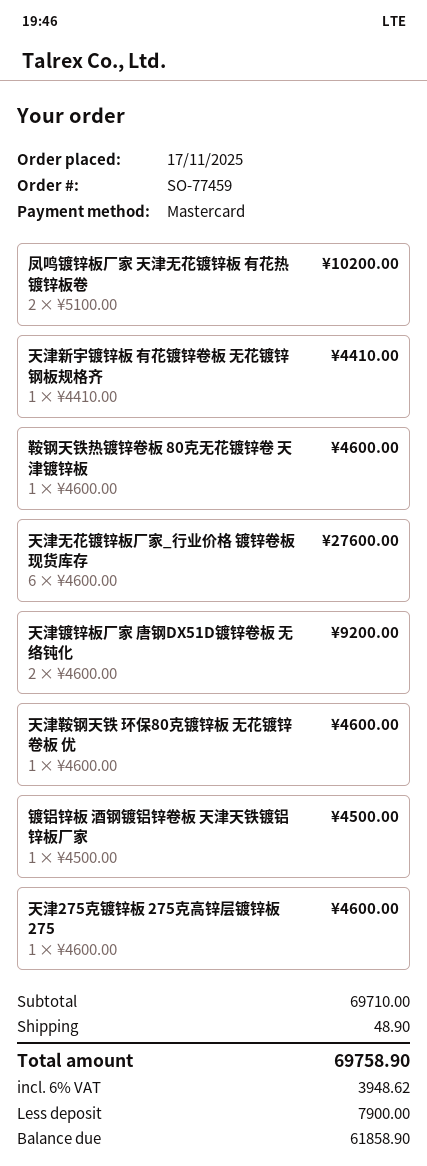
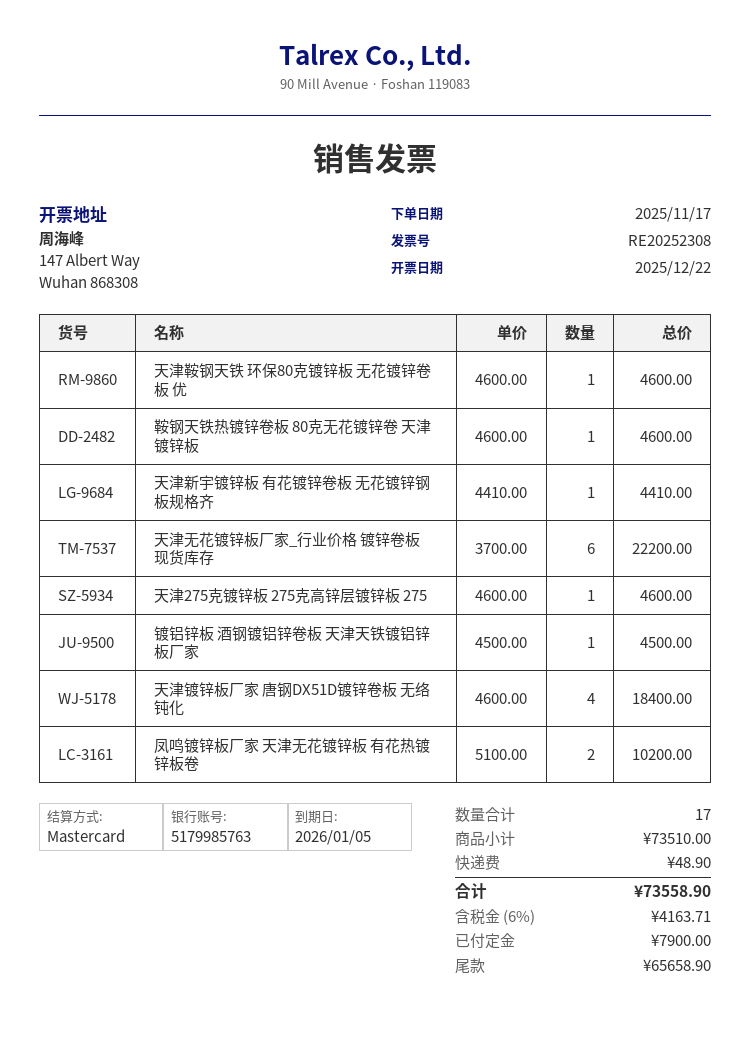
天津无花镀锌板厂家_行业价格 镀锌卷板 现货库存: 6 x 4600.00 = 27600.00 -> 6 x 3700.00 = 22200.00
天津镀锌板厂家 唐钢DX51D镀锌卷板 无络钝化: 2 x 4600.00 = 9200.00 -> 4 x 4600.00 = 18400.00
subtotal: 69710.00 -> 73510.00
tax: 6% = 3948.62 -> 6% = 4163.71
total: 69758.90 -> 73558.90
balance: 61858.90 -> 65658.90

